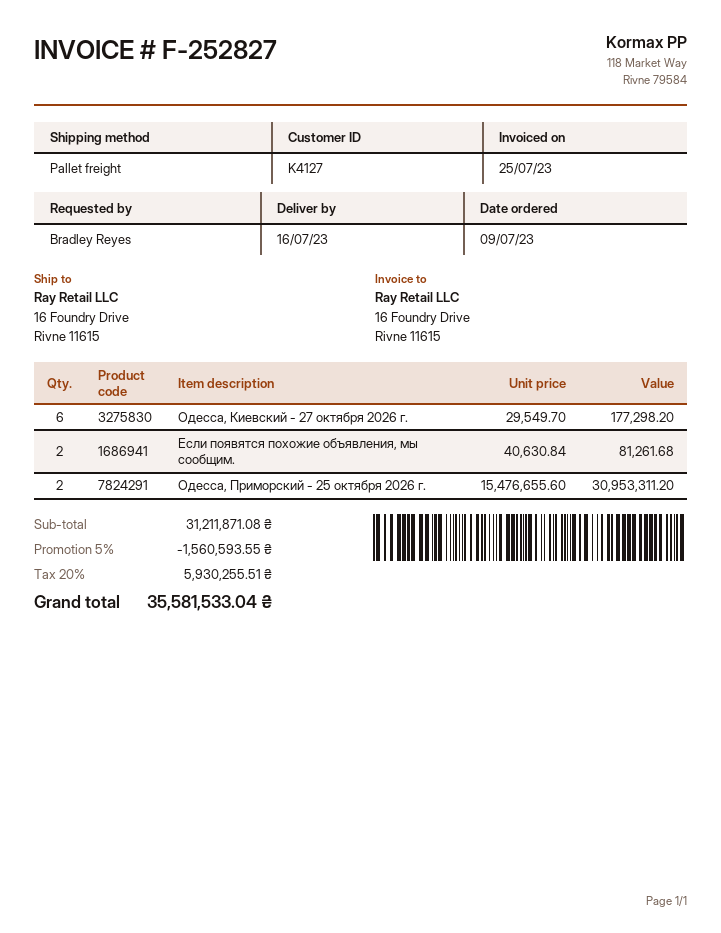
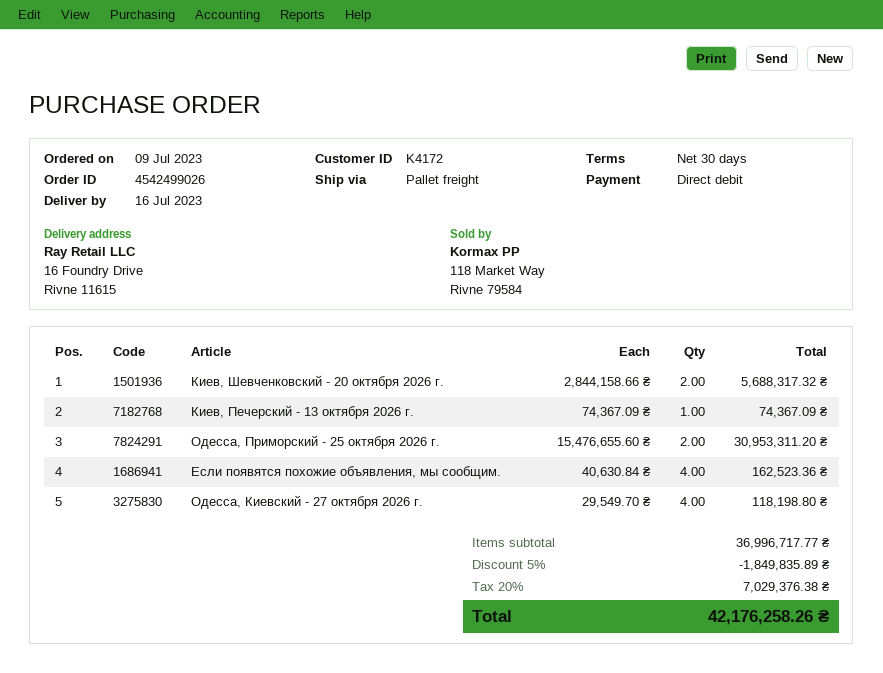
customer number: K4127 -> K4172
Одесса, Киевский - 27 октября 2026 г.: 6 x 29549.70 = 177298.20 -> 4 x 29549.70 = 118198.80
Если появятся похожие объявления, мы сообщим.: 2 x 40630.84 = 81261.68 -> 4 x 40630.84 = 162523.36
Киев, Шевченковский - 20 октября 2026 г.: none -> 2 x 2844158.66 = 5688317.32
Киев, Печерский - 13 октября 2026 г.: none -> 1 x 74367.09 = 74367.09
subtotal: 31211871.08 -> 36996717.77
discount: 5% = 1560593.55 -> 5% = 1849835.89
tax: 20% = 5930255.51 -> 20% = 7029376.38
total: 35581533.04 -> 42176258.26

